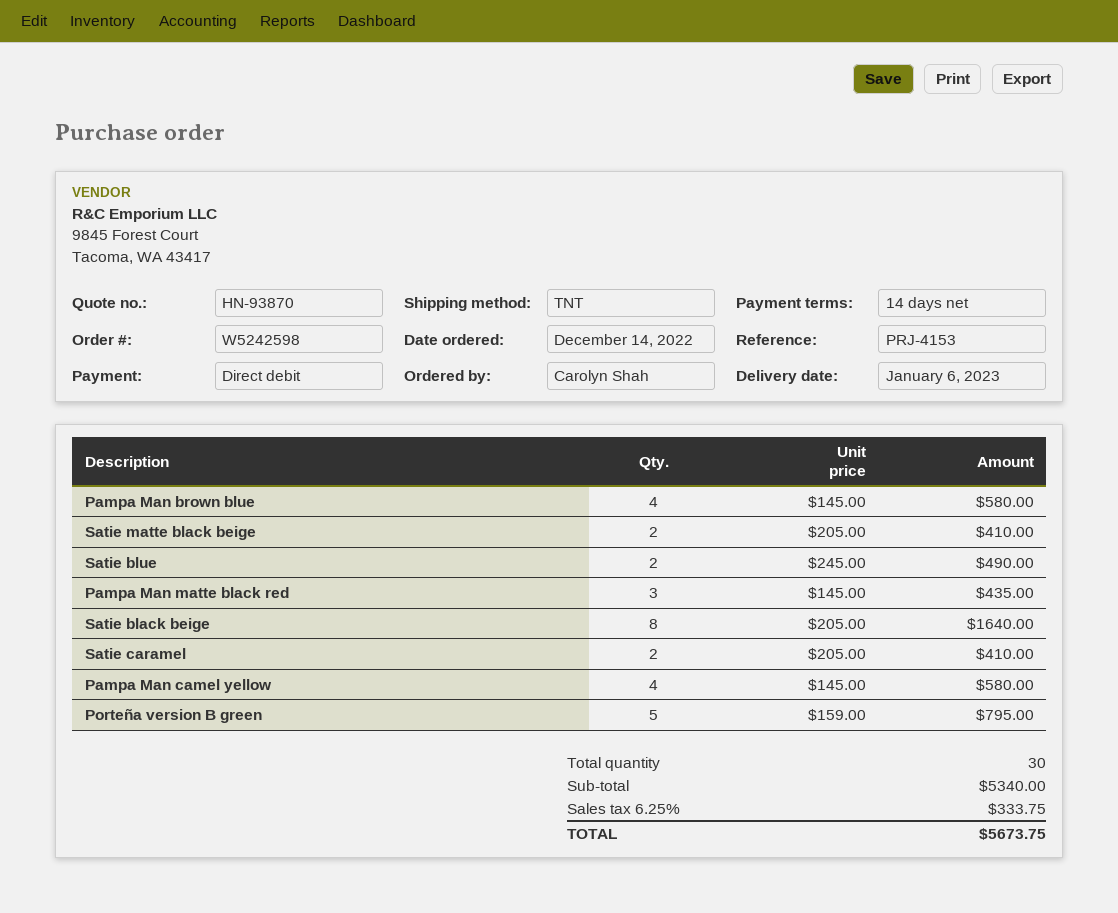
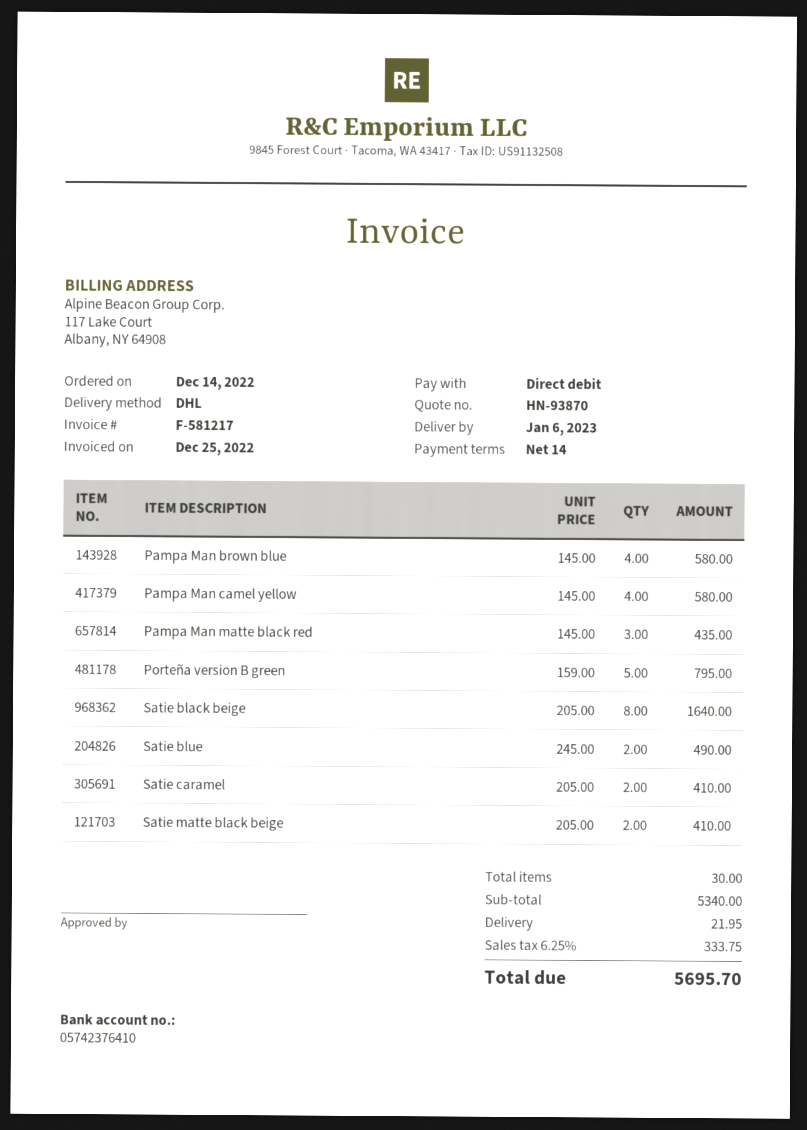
shipping method: TNT -> DHL
shipping: none -> 21.95
total: 5673.75 -> 5695.70

